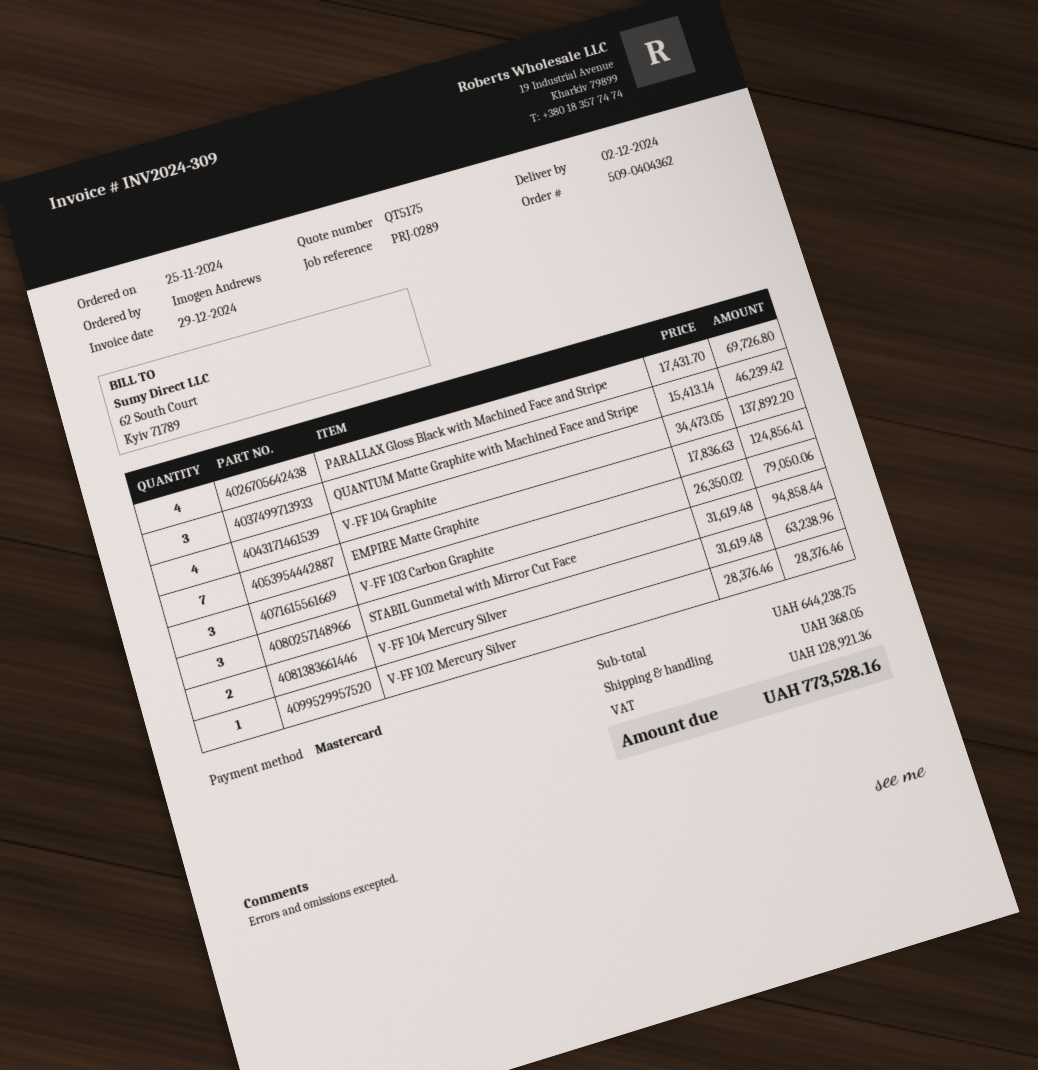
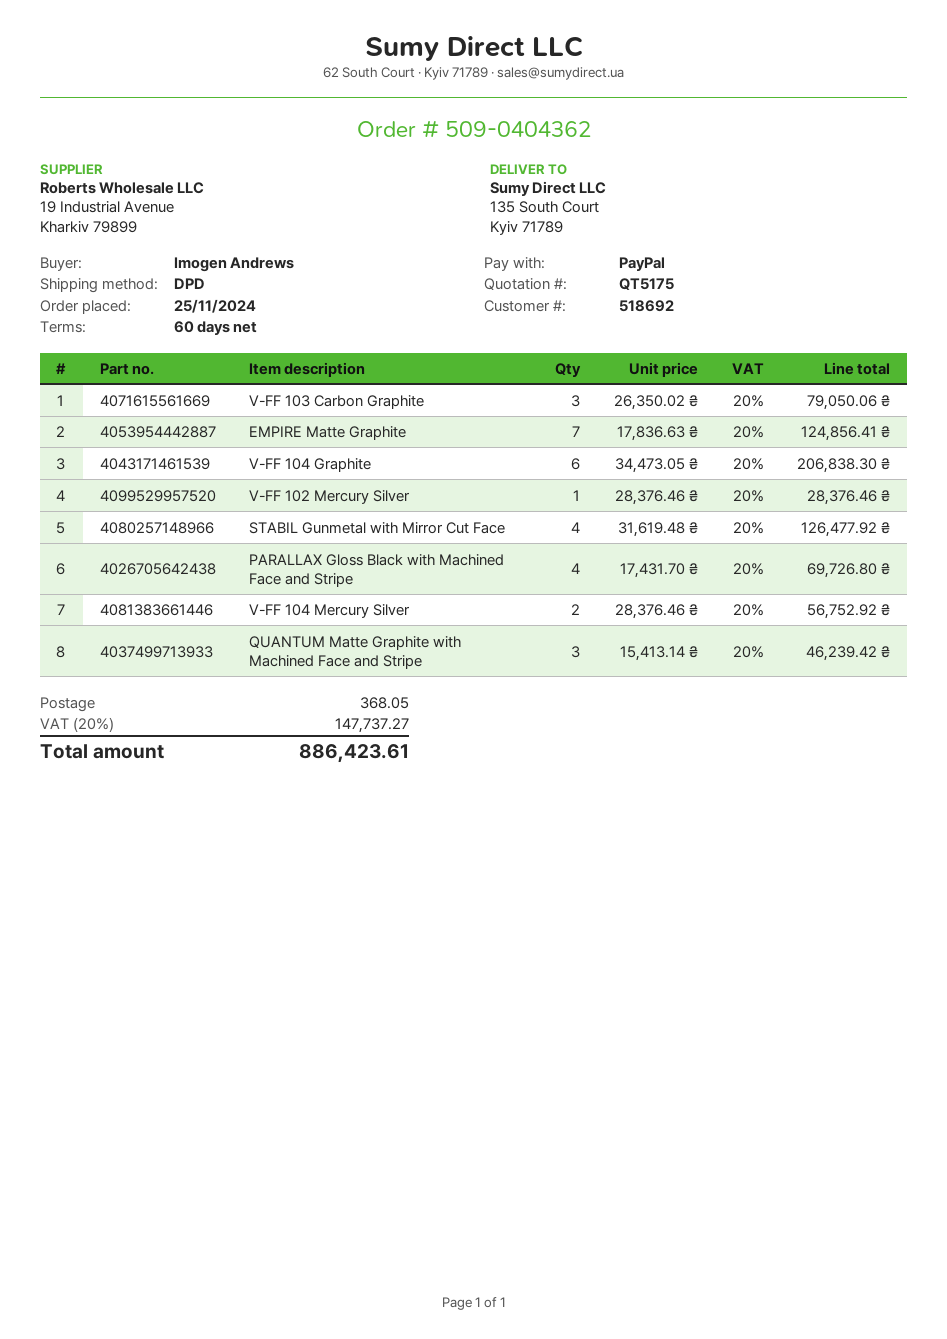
payment method: Mastercard -> PayPal
V-FF 104 Graphite: 4 x 34473.05 = 137892.20 -> 6 x 34473.05 = 206838.30
STABIL Gunmetal with Mirror Cut Face: 3 x 31619.48 = 94858.44 -> 4 x 31619.48 = 126477.92
V-FF 104 Mercury Silver: 2 x 31619.48 = 63238.96 -> 2 x 28376.46 = 56752.92
tax: 128921.36 -> 147737.27
total: 773528.16 -> 886423.61

